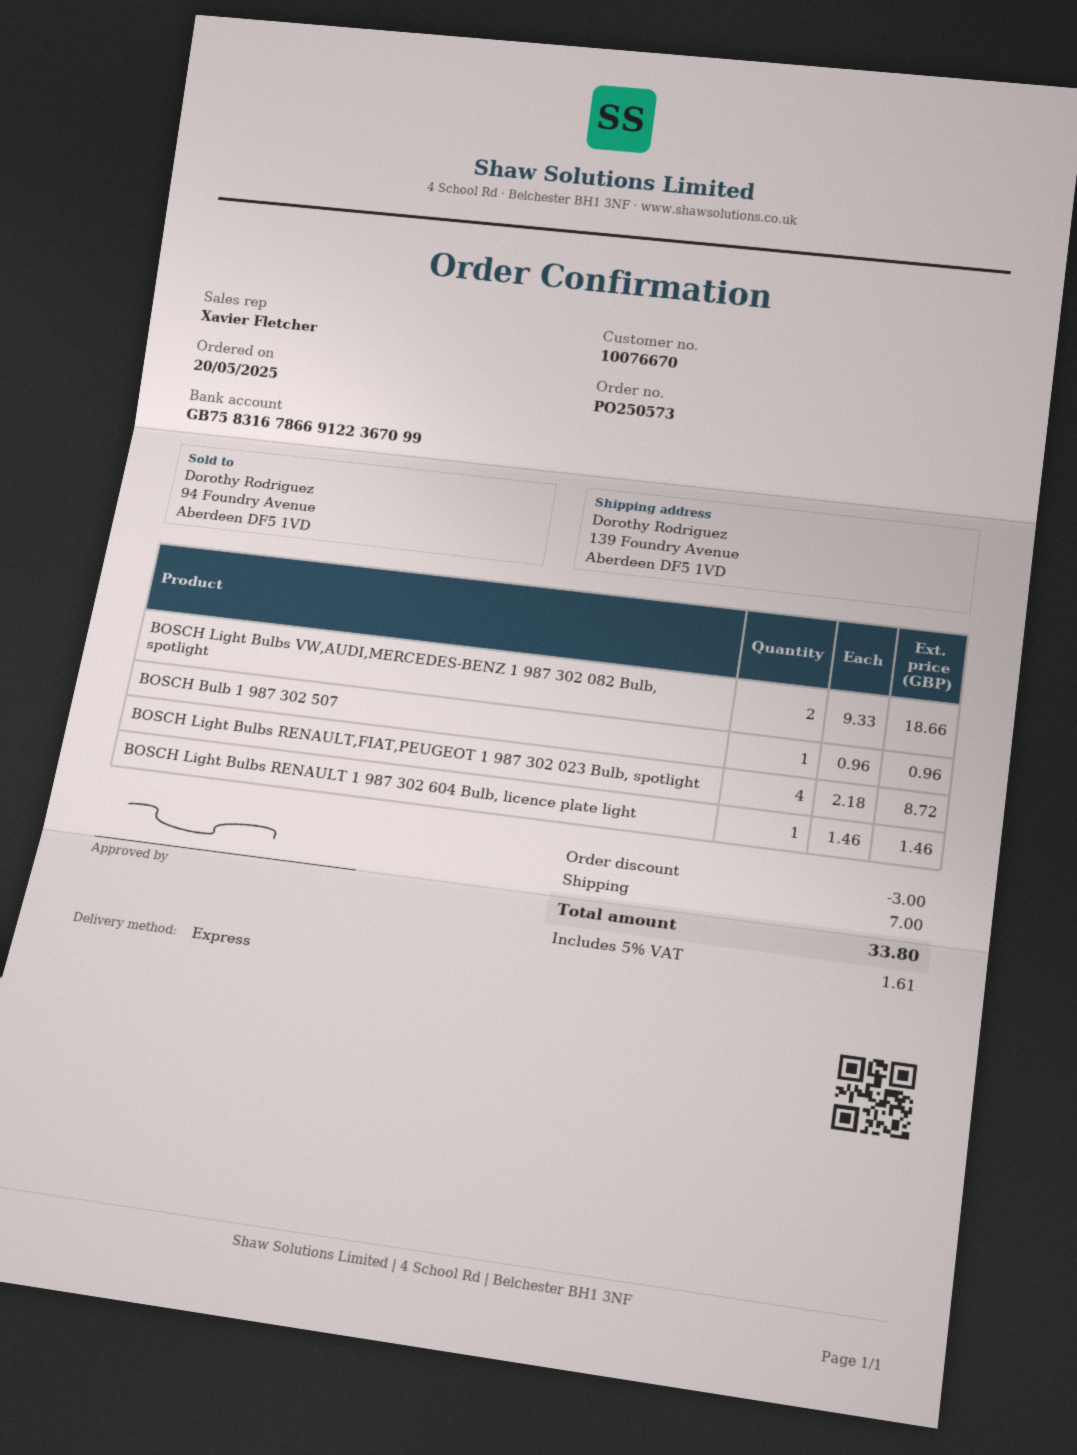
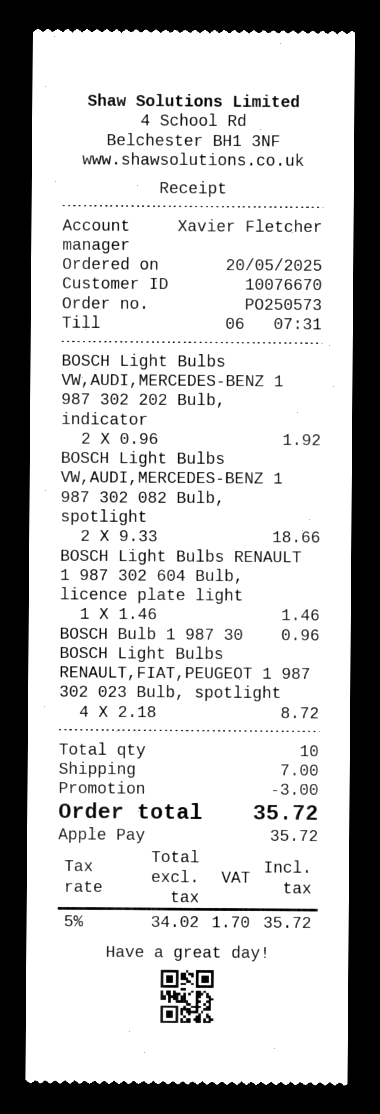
BOSCH Light Bulbs VW,AUDI,MERCEDES-BENZ 1 987 302 202 Bulb, indicator: none -> 2 x 0.96 = 1.92
tax: 5% = 1.61 -> 5% = 1.70
total: 33.80 -> 35.72

